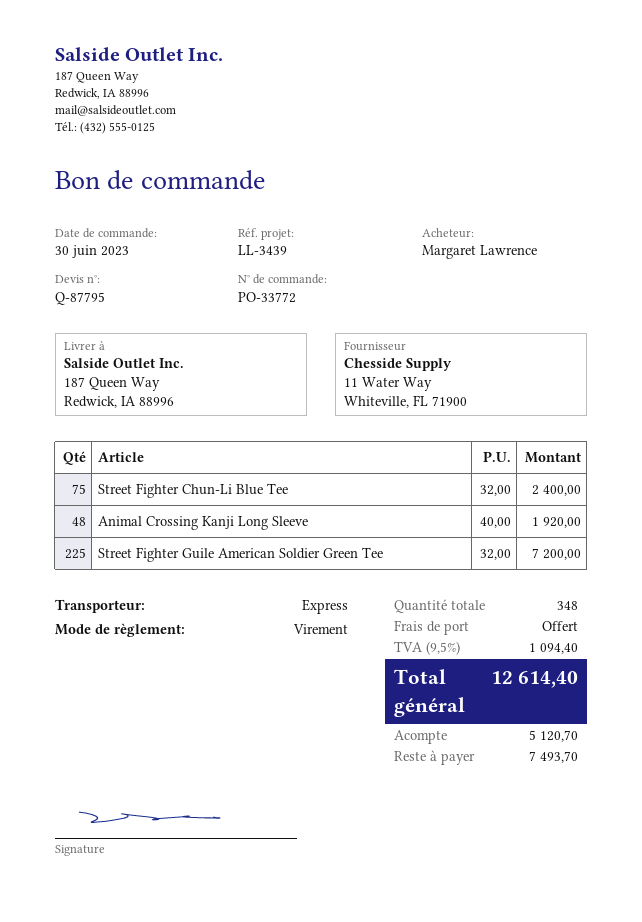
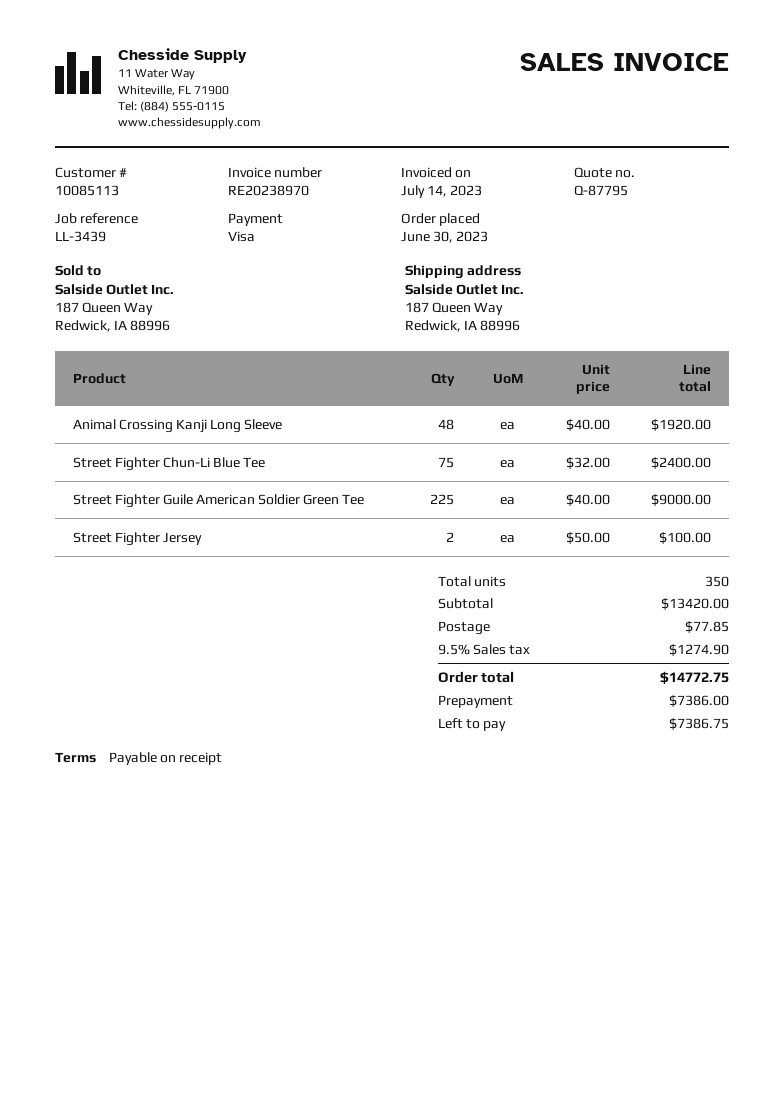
payment method: bank transfer -> Visa
Street Fighter Guile American Soldier Green Tee: 225 x 32.00 = 7200.00 -> 225 x 40.00 = 9000.00
Street Fighter Jersey: none -> 2 x 50.00 = 100.00
total quantity: 348 -> 350
shipping: 0.00 -> 77.85
tax: 9.5% = 1094.40 -> 9.5% = 1274.90
total: 12614.40 -> 14772.75
deposit: 5120.70 -> 7386.00
balance: 7493.70 -> 7386.75

